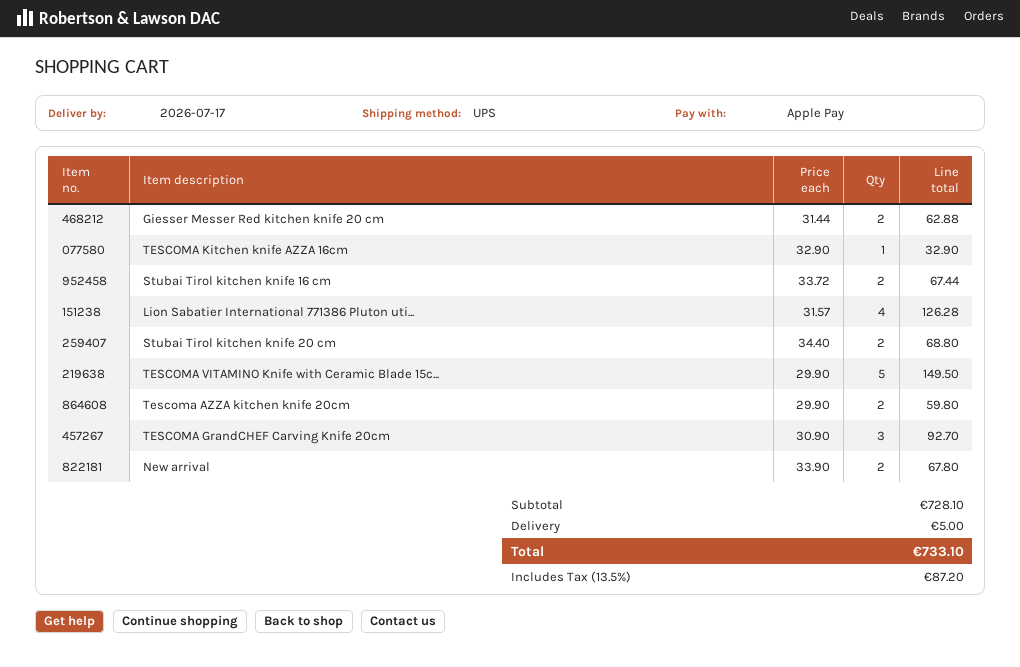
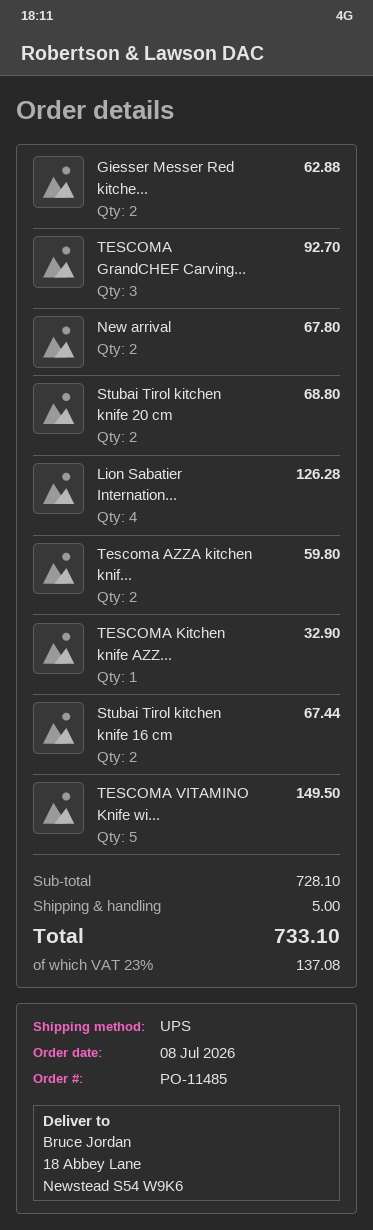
tax: 13.5% = 87.20 -> 23% = 137.08

